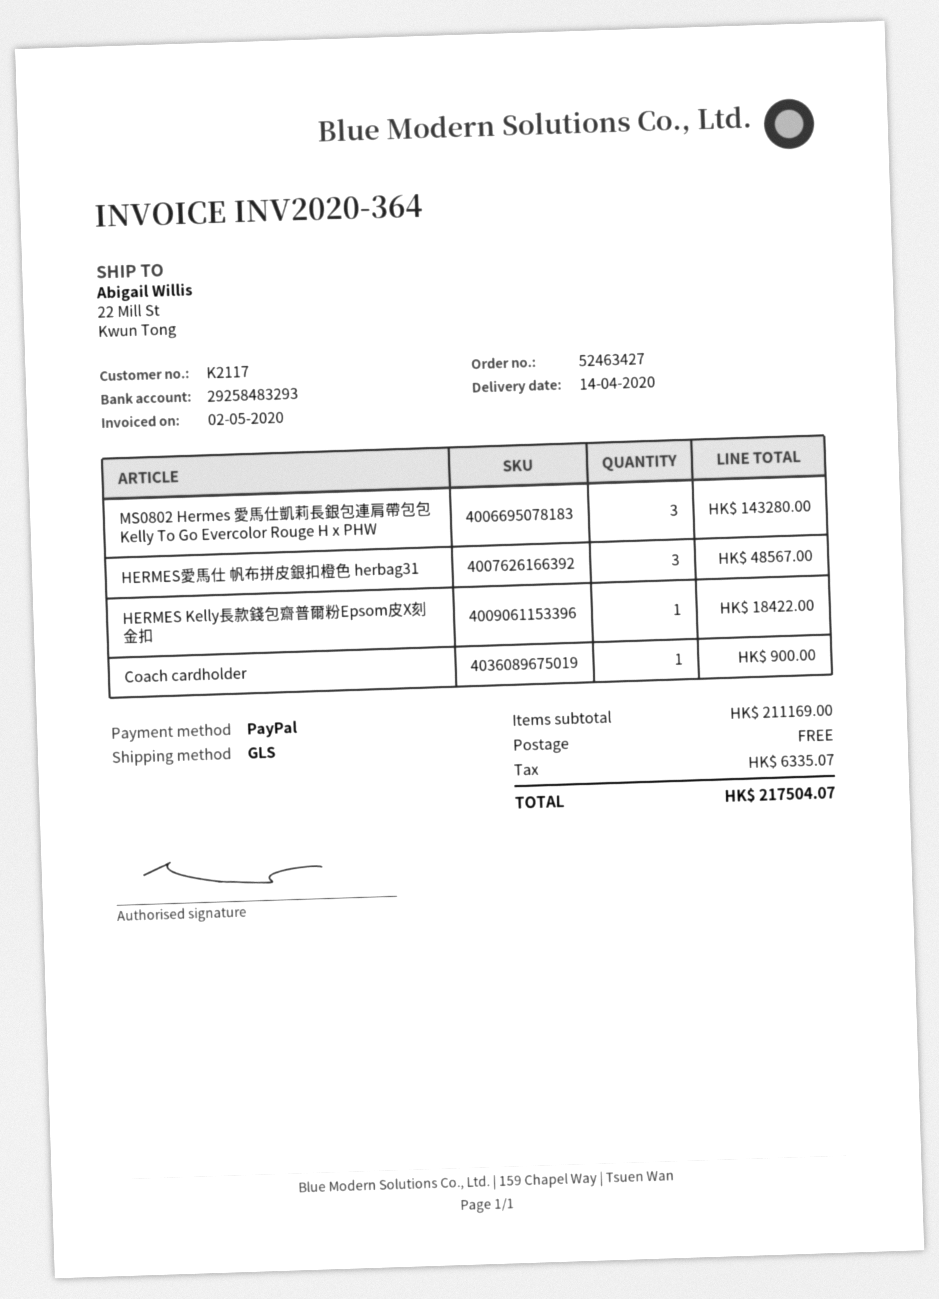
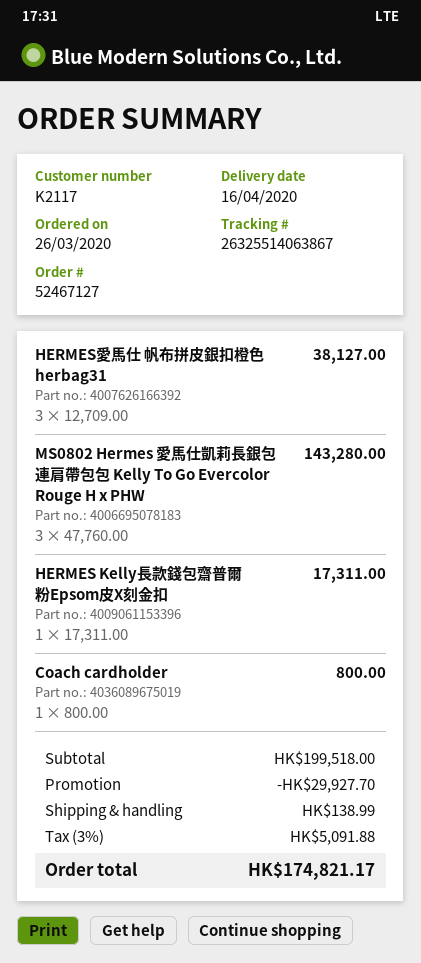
order number: 52463427 -> 52467127
delivery date: 2020-04-14 -> 2020-04-16
HERMES愛馬仕 帆布拼皮銀扣橙色 herbag31: 3 for 48567.00 -> 3 for 38127.00
HERMES Kelly長款錢包齋普爾粉Epsom皮X刻金扣: 1 for 18422.00 -> 1 for 17311.00
Coach cardholder: 1 for 900.00 -> 1 for 800.00
subtotal: 211169.00 -> 199518.00
discount: none -> 29927.70
shipping: 0.00 -> 138.99
tax: 6335.07 -> 5091.88
total: 217504.07 -> 174821.17

